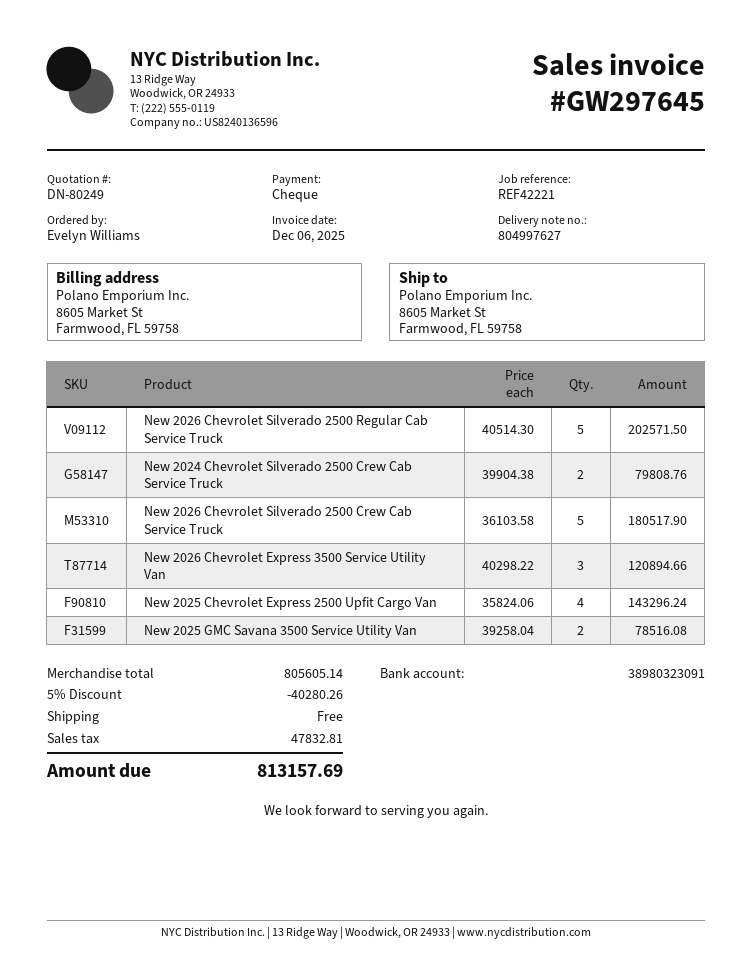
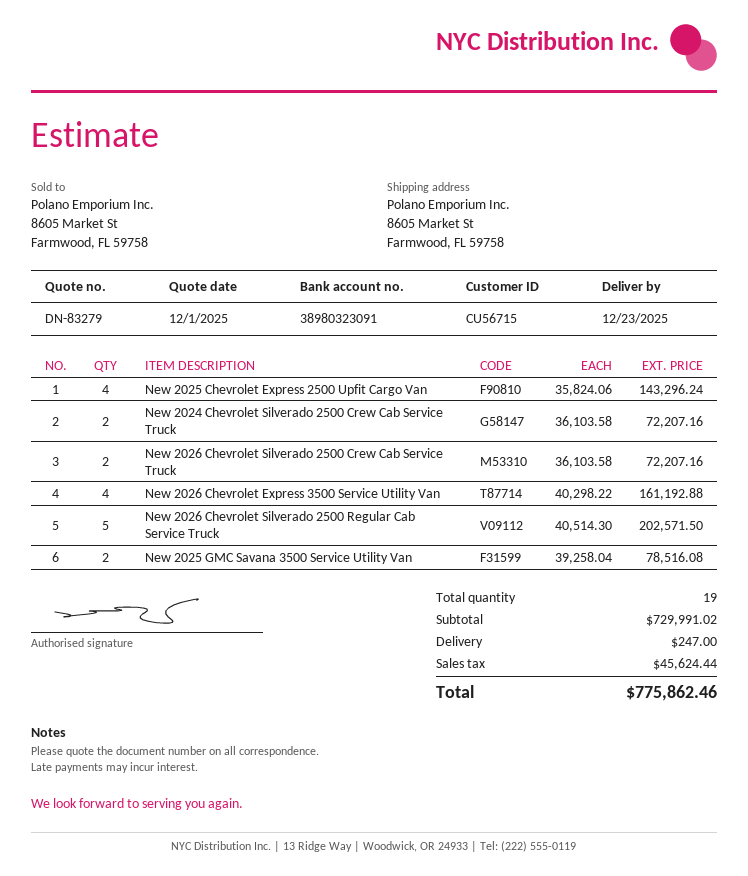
quote number: DN-80249 -> DN-83279
New 2024 Chevrolet Silverado 2500 Crew Cab Service Truck: 2 x 39904.38 = 79808.76 -> 2 x 36103.58 = 72207.16
New 2026 Chevrolet Silverado 2500 Crew Cab Service Truck: 5 x 36103.58 = 180517.90 -> 2 x 36103.58 = 72207.16
New 2026 Chevrolet Express 3500 Service Utility Van: 3 x 40298.22 = 120894.66 -> 4 x 40298.22 = 161192.88
subtotal: 805605.14 -> 729991.02
discount: 5% = 40280.26 -> none
shipping: 0.00 -> 247.00
tax: 47832.81 -> 45624.44
total: 813157.69 -> 775862.46

